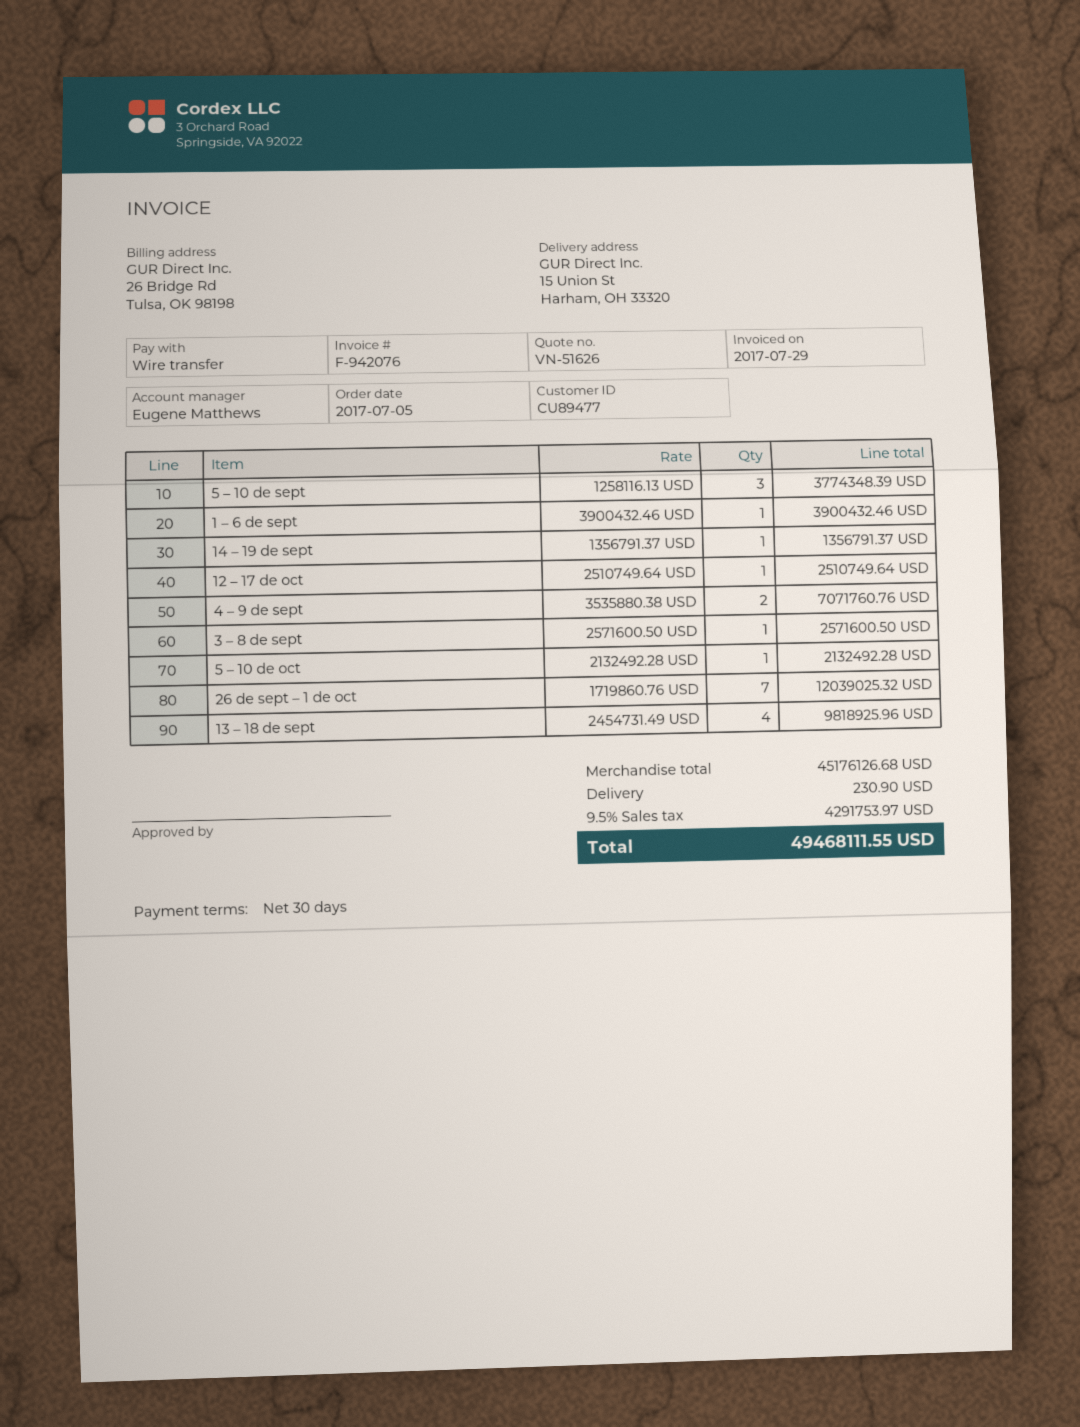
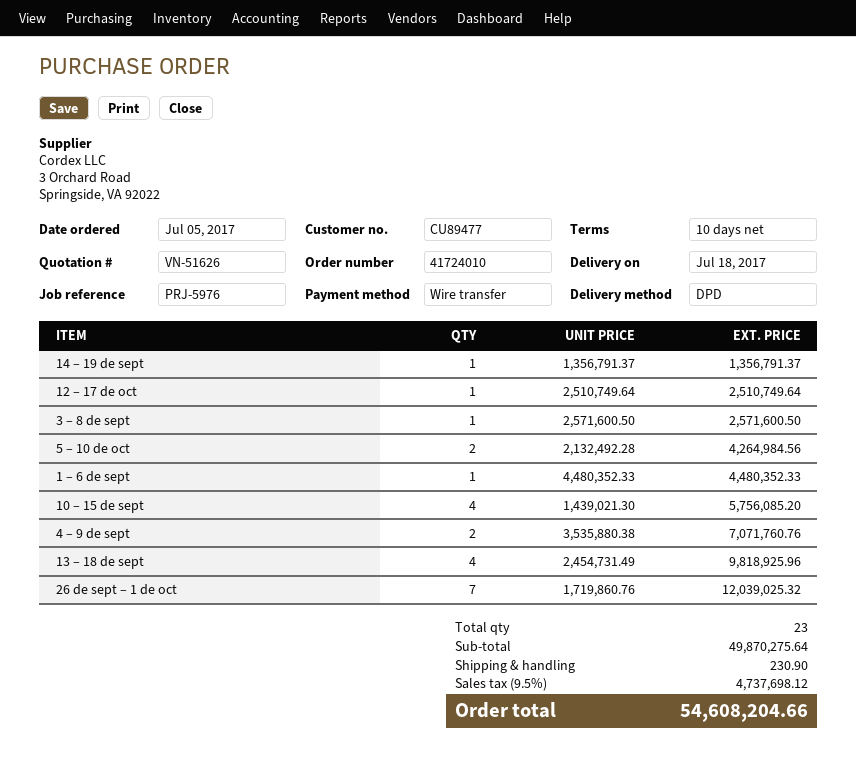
payment terms: 30 days -> 10 days
5 – 10 de sept: 3 x 1258116.13 = 3774348.39 -> none
1 – 6 de sept: 1 x 3900432.46 = 3900432.46 -> 1 x 4480352.33 = 4480352.33
5 – 10 de oct: 1 x 2132492.28 = 2132492.28 -> 2 x 2132492.28 = 4264984.56
10 – 15 de sept: none -> 4 x 1439021.30 = 5756085.20
subtotal: 45176126.68 -> 49870275.64
tax: 9.5% = 4291753.97 -> 9.5% = 4737698.12
total: 49468111.55 -> 54608204.66

